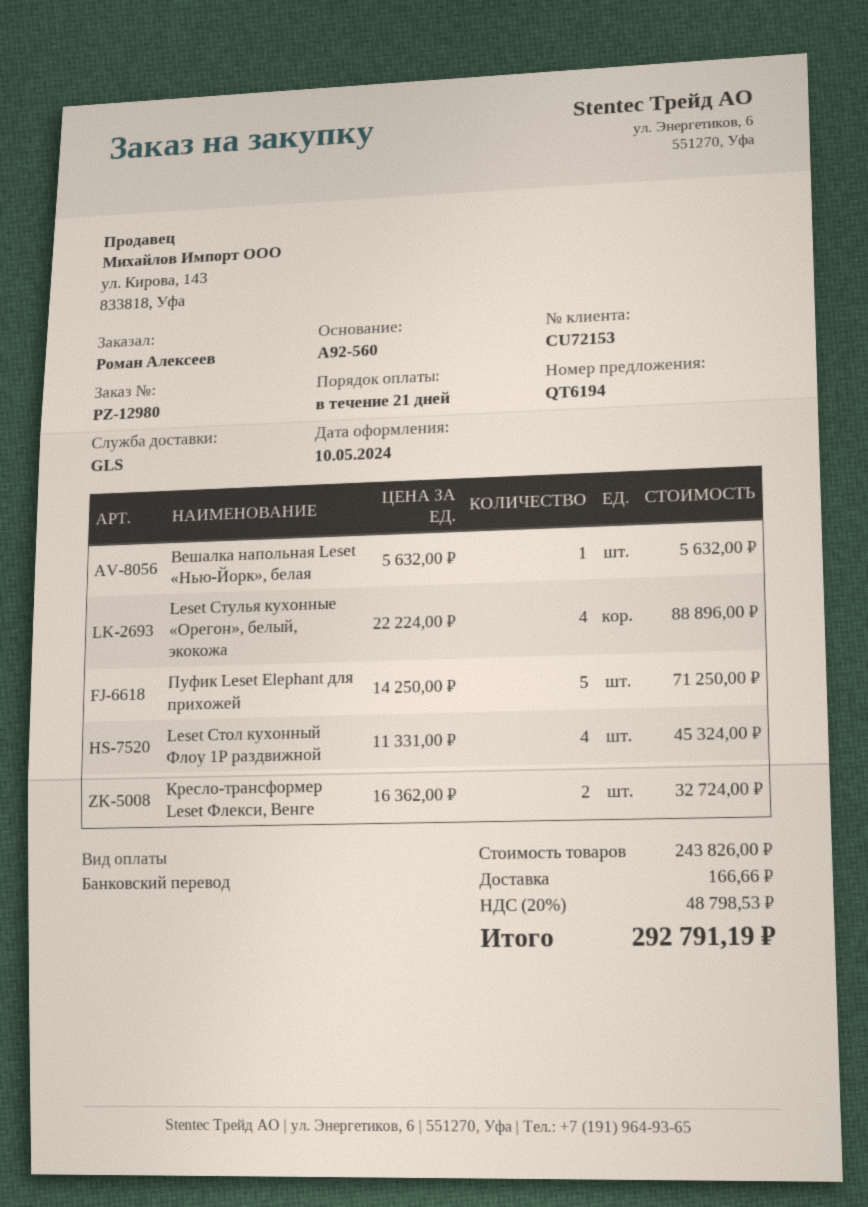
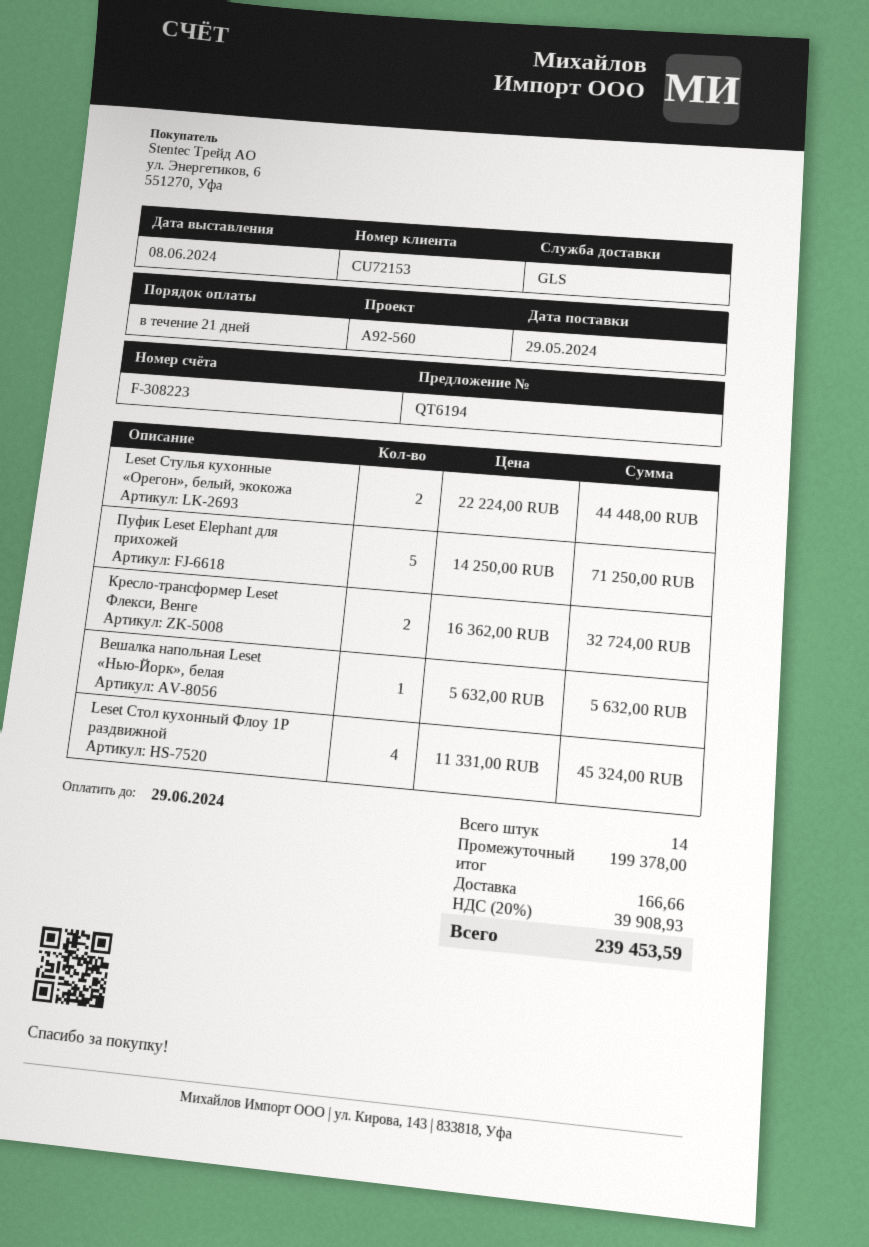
Leset Стулья кухонные «Орегон», белый, экокожа: 4 x 22224.00 = 88896.00 -> 2 x 22224.00 = 44448.00
subtotal: 243826.00 -> 199378.00
tax: 20% = 48798.53 -> 20% = 39908.93
total: 292791.19 -> 239453.59

